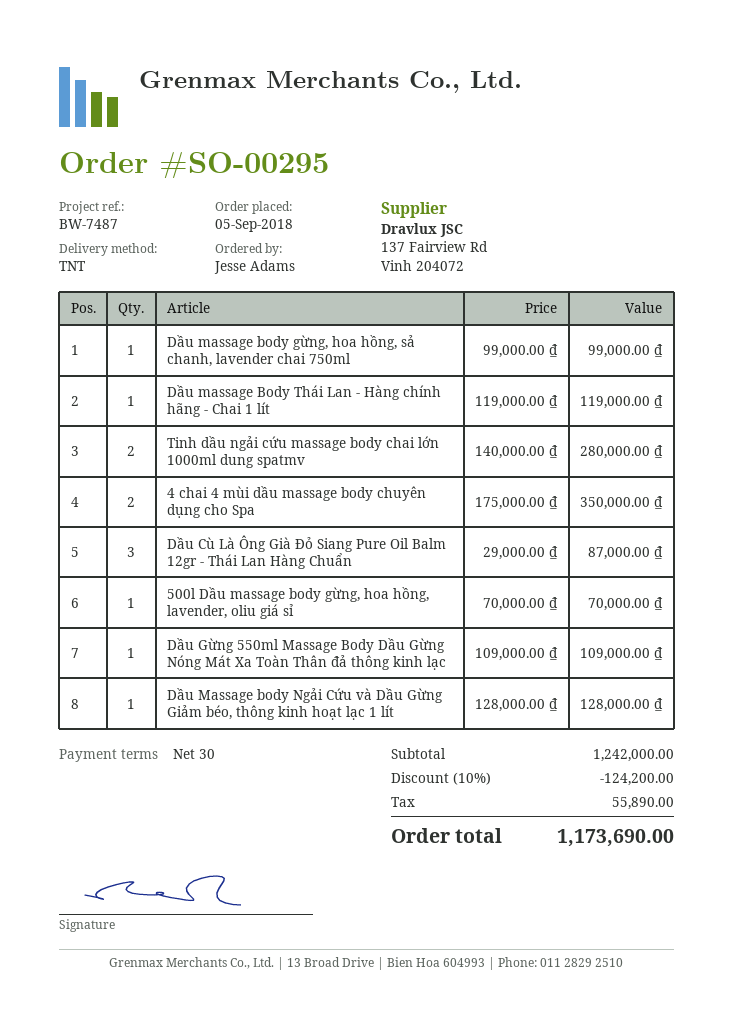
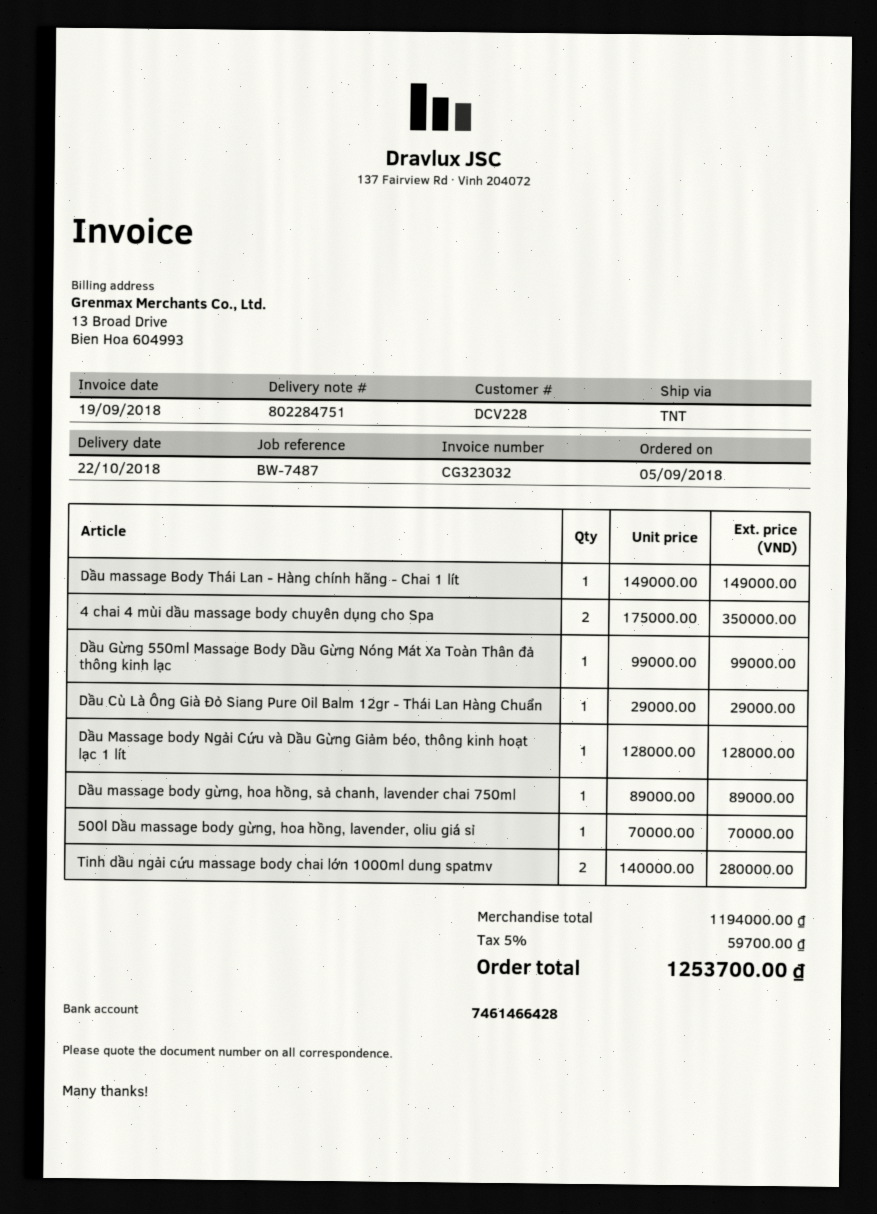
Dầu massage body gừng, hoa hồng, sả chanh, lavender chai 750ml: 1 x 99000.00 = 99000.00 -> 1 x 89000.00 = 89000.00
Dầu massage Body Thái Lan - Hàng chính hãng - Chai 1 lít: 1 x 119000.00 = 119000.00 -> 1 x 149000.00 = 149000.00
Dầu Cù Là Ông Già Đỏ Siang Pure Oil Balm 12gr - Thái Lan Hàng Chuẩn: 3 x 29000.00 = 87000.00 -> 1 x 29000.00 = 29000.00
Dầu Gừng 550ml Massage Body Dầu Gừng Nóng Mát Xa Toàn Thân đả thông kinh lạc: 1 x 109000.00 = 109000.00 -> 1 x 99000.00 = 99000.00
subtotal: 1242000.00 -> 1194000.00
discount: 10% = 124200.00 -> none
tax: 55890.00 -> 59700.00
total: 1173690.00 -> 1253700.00

